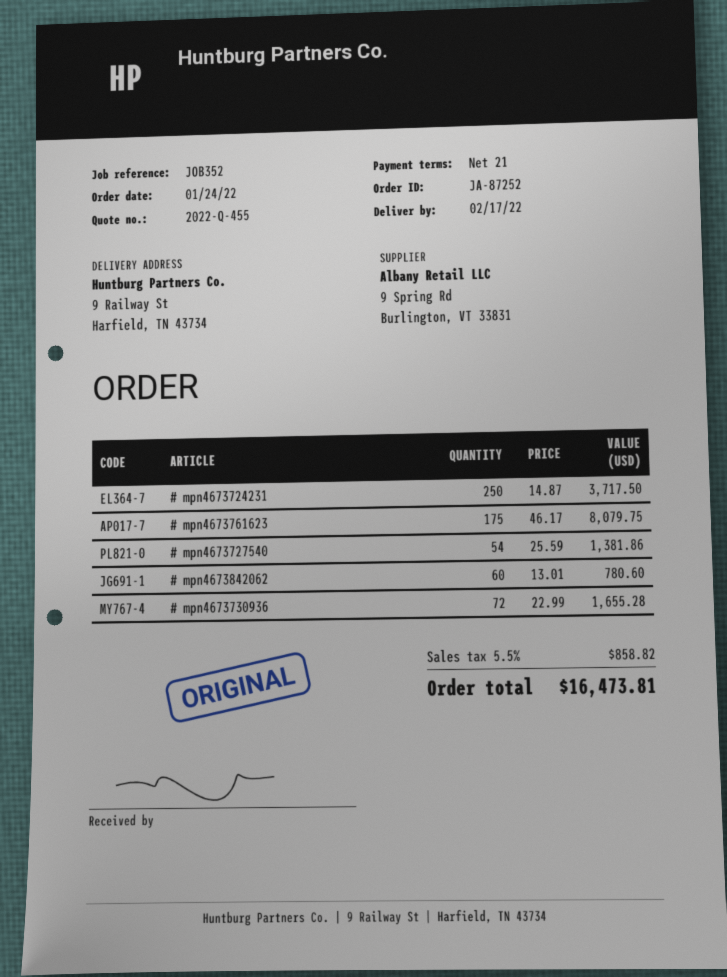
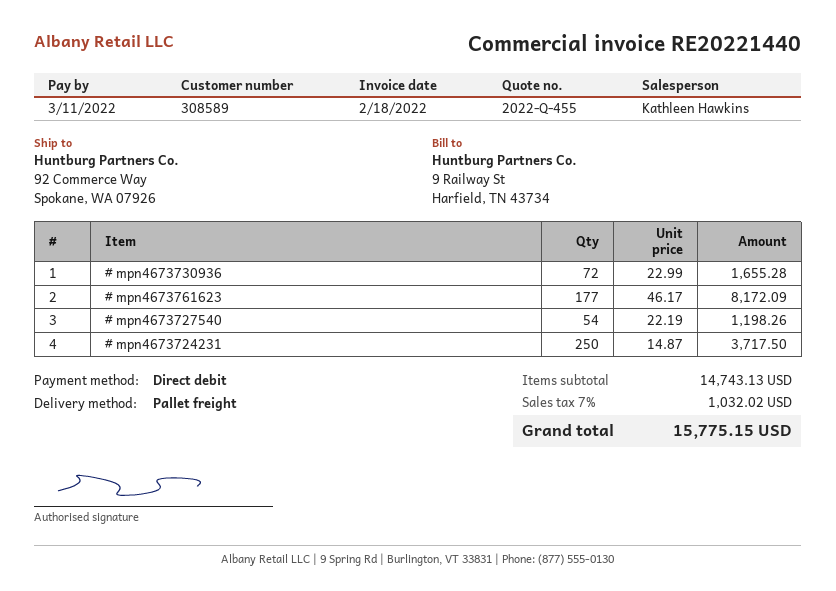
ship to: 9 Railway St, Harfield, TN 43734 -> 92 Commerce Way, Spokane, WA 07926
# mpn4673761623: 175 x 46.17 = 8079.75 -> 177 x 46.17 = 8172.09
# mpn4673727540: 54 x 25.59 = 1381.86 -> 54 x 22.19 = 1198.26
# mpn4673842062: 60 x 13.01 = 780.60 -> none
tax: 5.5% = 858.82 -> 7% = 1032.02
total: 16473.81 -> 15775.15

